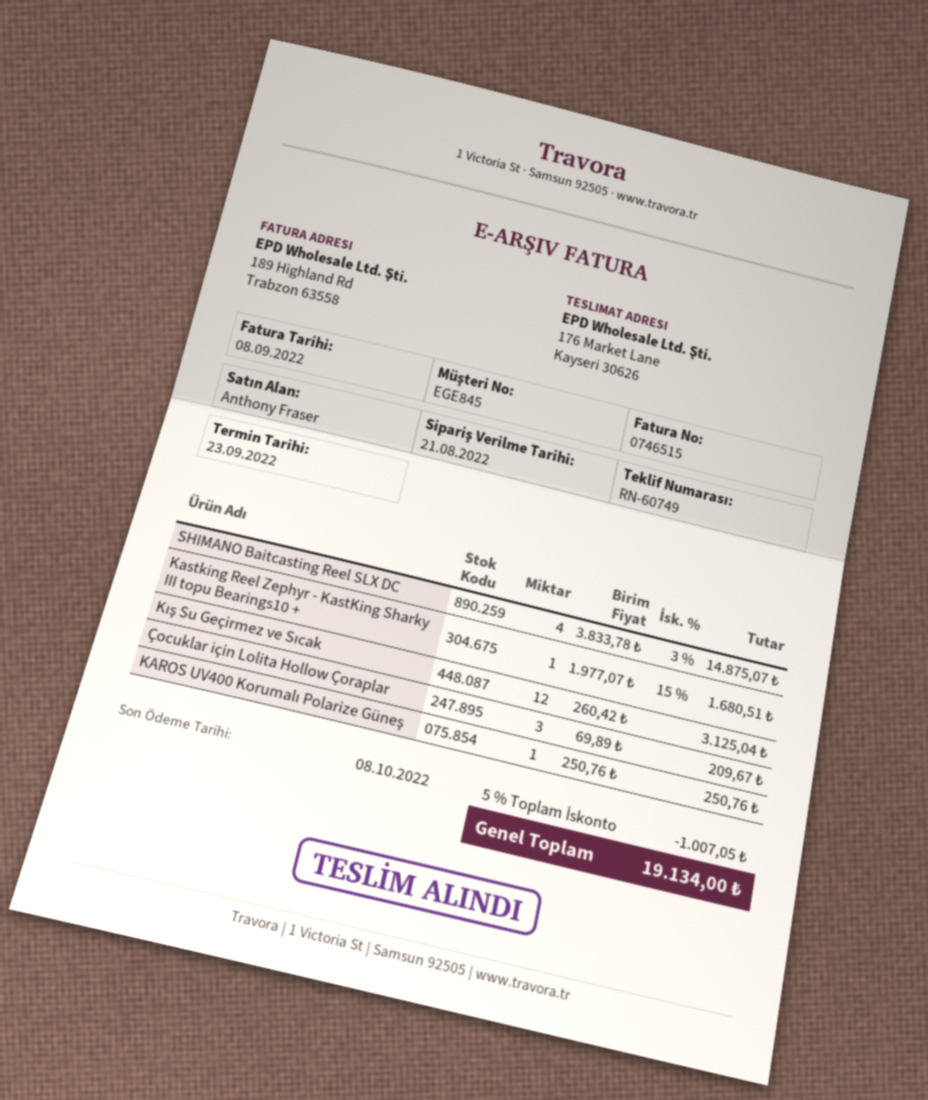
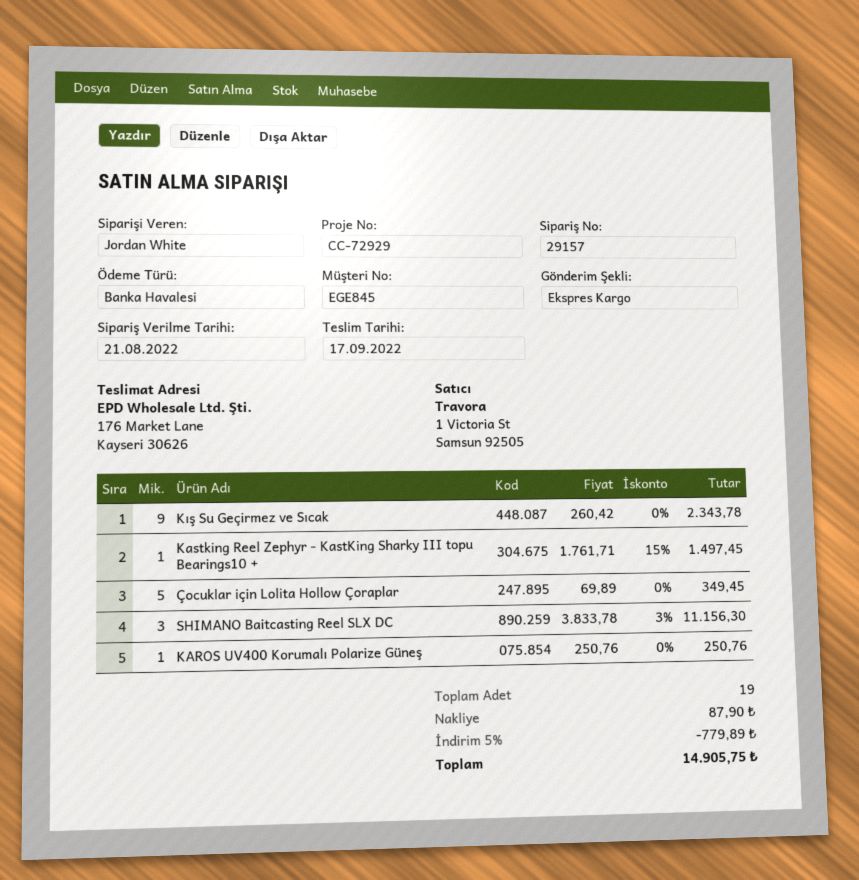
delivery date: 2022-09-23 -> 2022-09-17
ordered by: Anthony Fraser -> Jordan White
SHIMANO Baitcasting Reel SLX DC: 4 x 3833.78 - 3% = 14875.07 -> 3 x 3833.78 - 3% = 11156.30
Kastking Reel Zephyr - KastKing Sharky III topu Bearings10 +: 1 x 1977.07 - 15% = 1680.51 -> 1 x 1761.71 - 15% = 1497.45
Kış Su Geçirmez ve Sıcak: 12 x 260.42 = 3125.04 -> 9 x 260.42 = 2343.78
Çocuklar için Lolita Hollow Çoraplar: 3 x 69.89 = 209.67 -> 5 x 69.89 = 349.45
discount: 5% = 1007.05 -> 5% = 779.89
shipping: none -> 87.90
total: 19134.00 -> 14905.75

